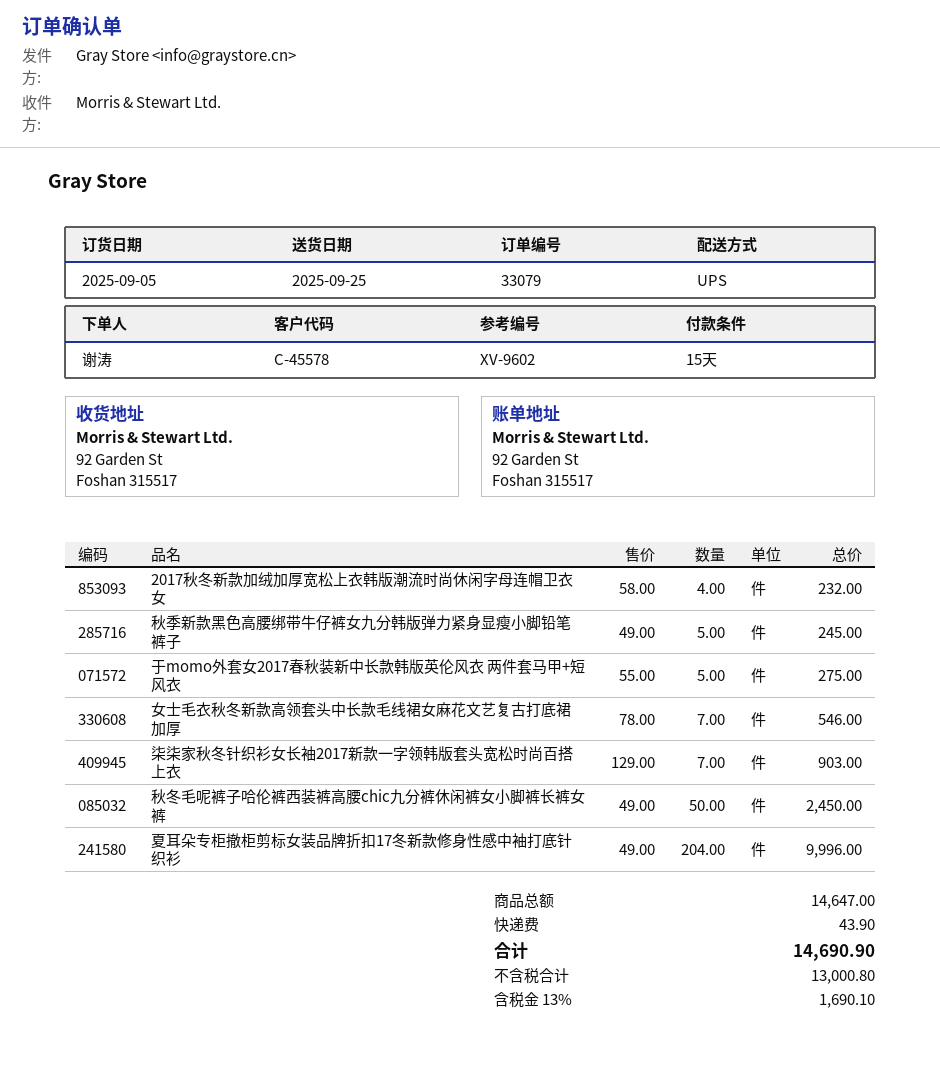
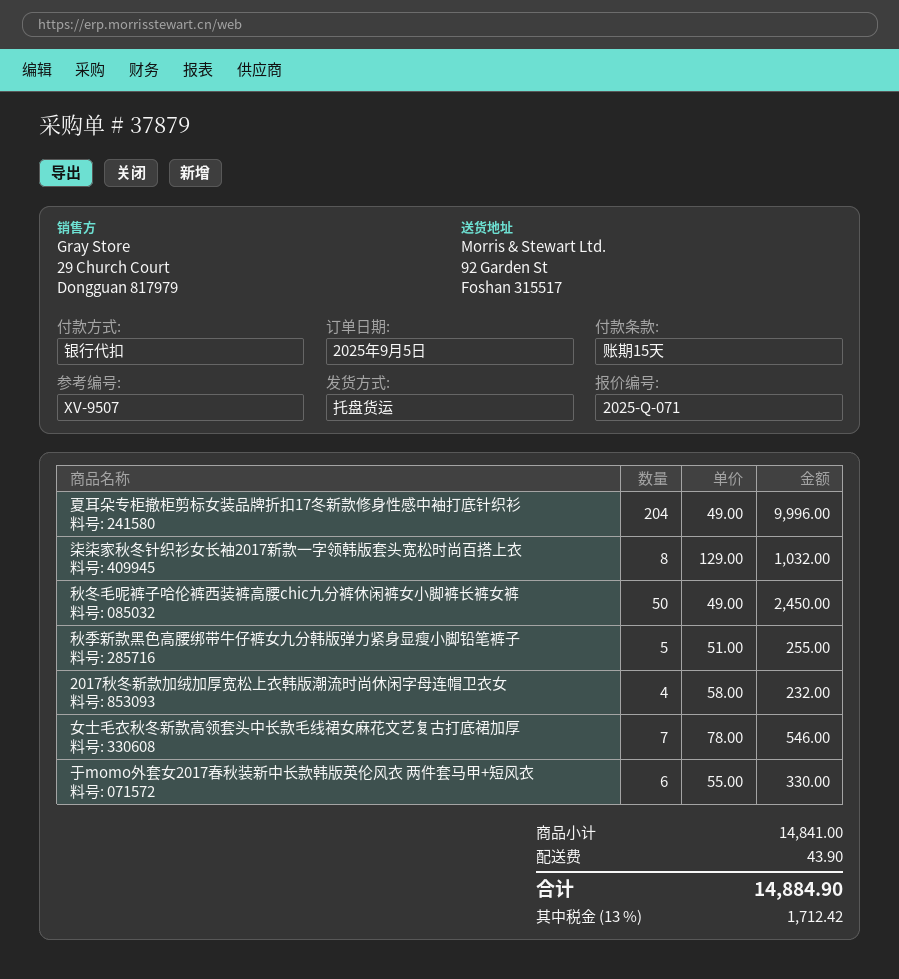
order number: 33079 -> 37879
reference: XV-9602 -> XV-9507
shipping method: UPS -> pallet freight
秋季新款黑色高腰绑带牛仔裤女九分韩版弹力紧身显瘦小脚铅笔裤子: 5 x 49.00 = 245.00 -> 5 x 51.00 = 255.00
于momo外套女2017春秋装新中长款韩版英伦风衣 两件套马甲+短风衣: 5 x 55.00 = 275.00 -> 6 x 55.00 = 330.00
柒柒家秋冬针织衫女长袖2017新款一字领韩版套头宽松时尚百搭上衣: 7 x 129.00 = 903.00 -> 8 x 129.00 = 1032.00
subtotal: 14647.00 -> 14841.00
tax: 13% = 1690.10 -> 13% = 1712.42
total: 14690.90 -> 14884.90

